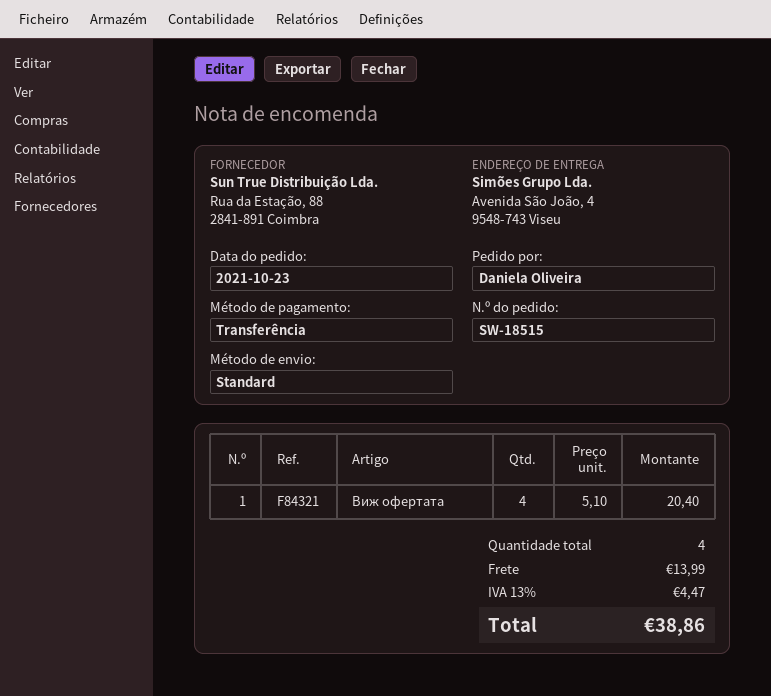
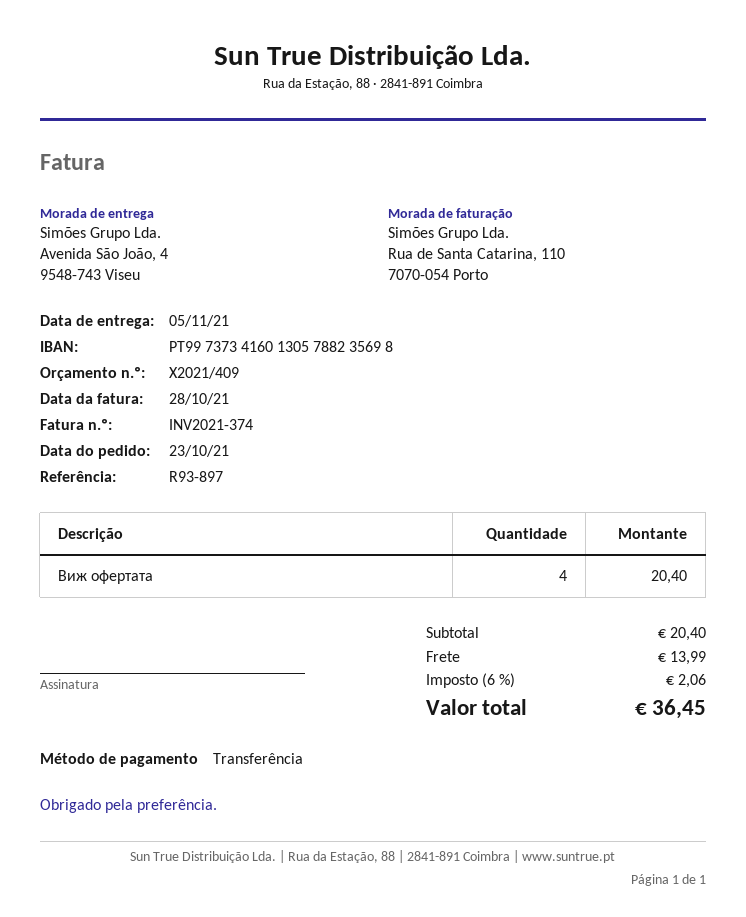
tax: 13% = 4.47 -> 6% = 2.06
total: 38.86 -> 36.45

